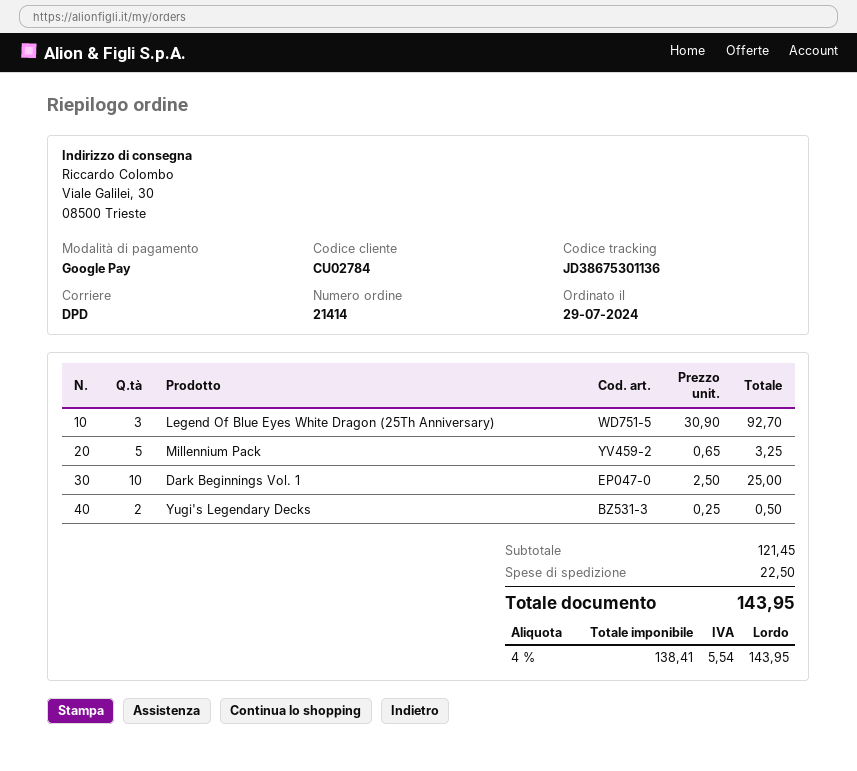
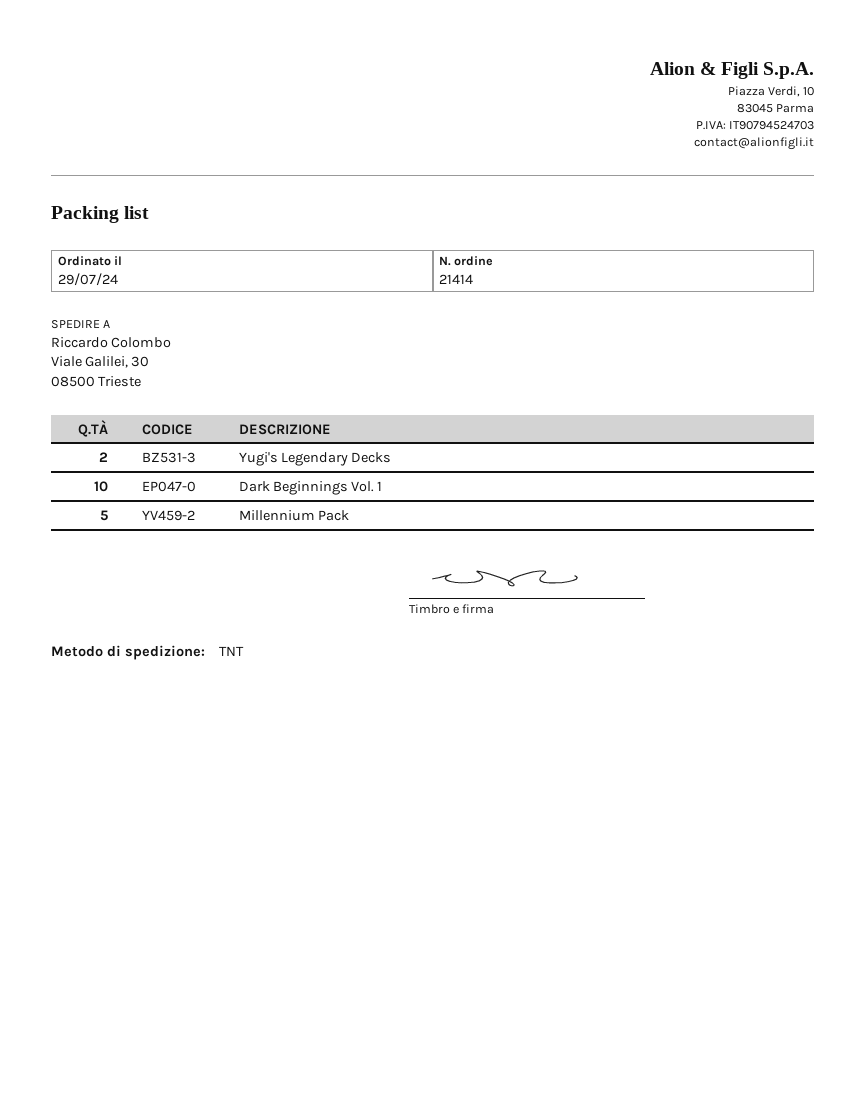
shipping method: DPD -> TNT
Legend Of Blue Eyes White Dragon (25Th Anniversary): 3 -> none

